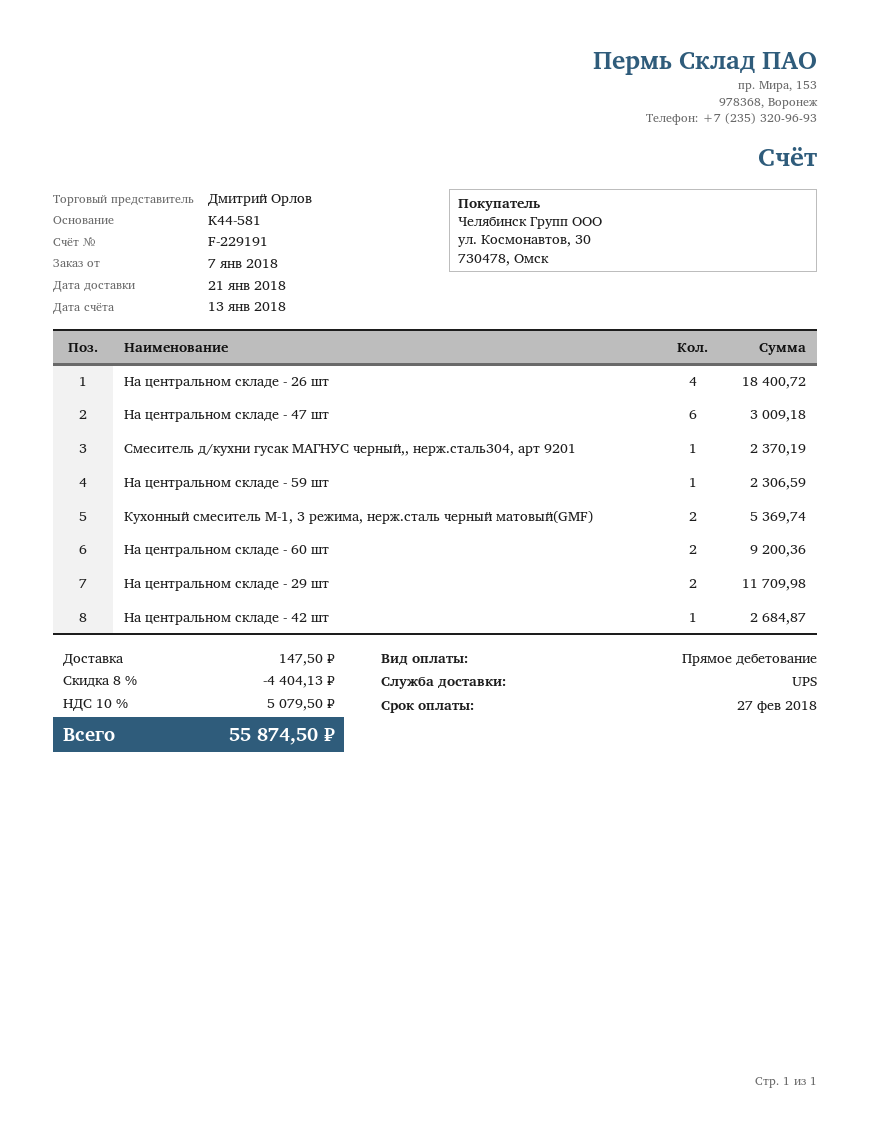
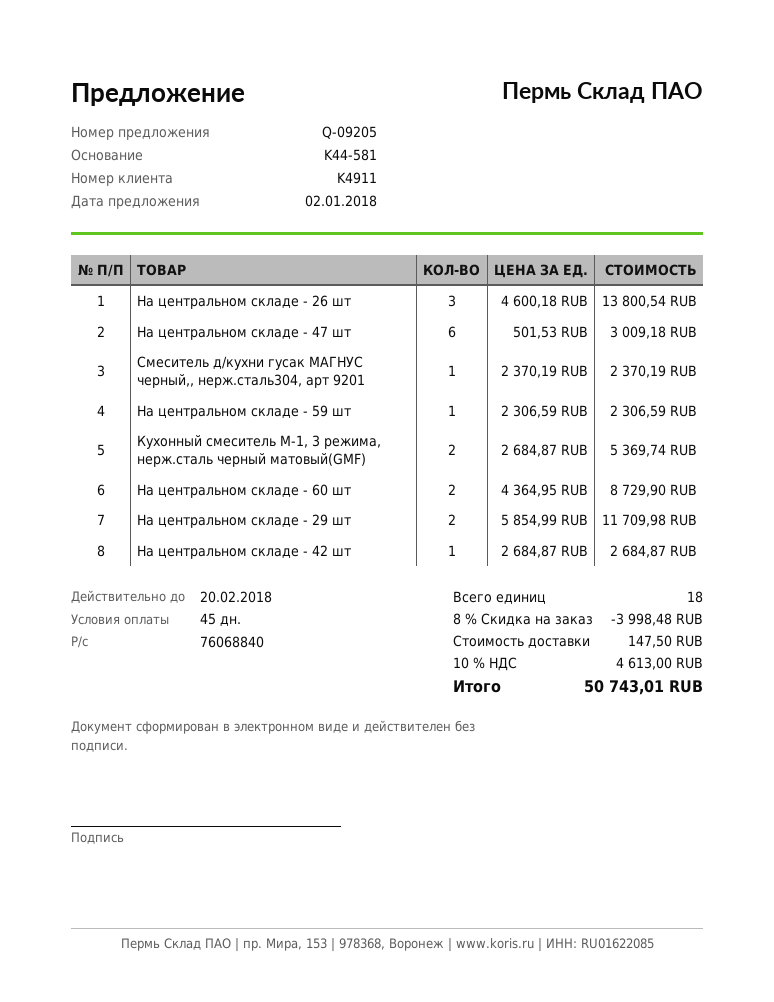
На центральном складе - 26 шт: 4 for 18400.72 -> 3 for 13800.54
На центральном складе - 60 шт: 2 for 9200.36 -> 2 for 8729.90
discount: 8% = 4404.13 -> 8% = 3998.48
tax: 10% = 5079.50 -> 10% = 4613.00
total: 55874.50 -> 50743.01

